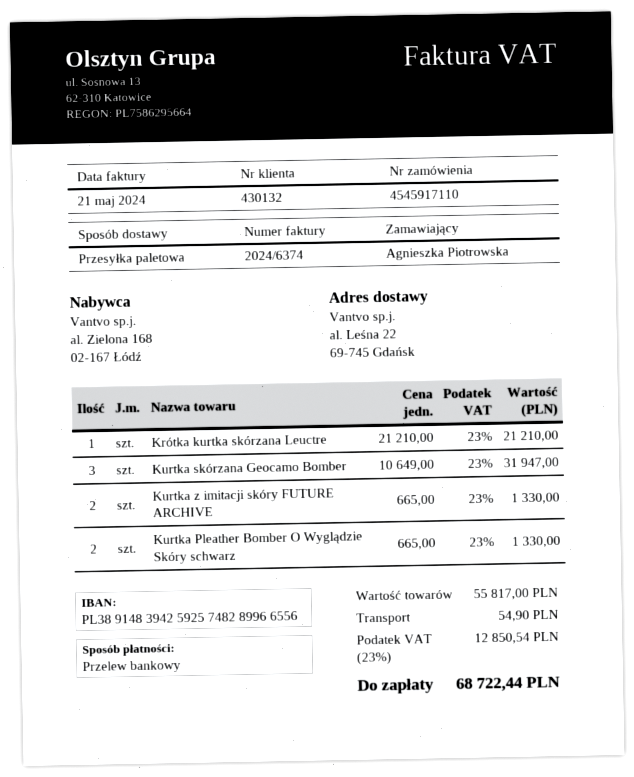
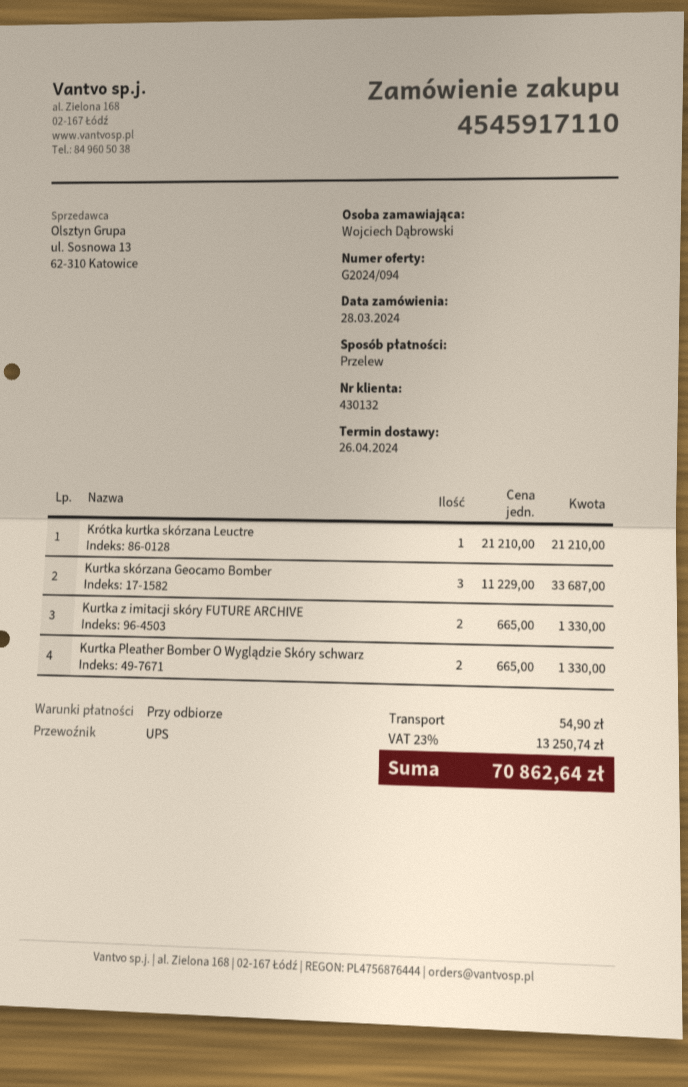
ordered by: Agnieszka Piotrowska -> Wojciech Dąbrowski
shipping method: pallet freight -> UPS
Kurtka skórzana Geocamo Bomber: 3 x 10649.00 = 31947.00 -> 3 x 11229.00 = 33687.00
tax: 23% = 12850.54 -> 23% = 13250.74
total: 68722.44 -> 70862.64

